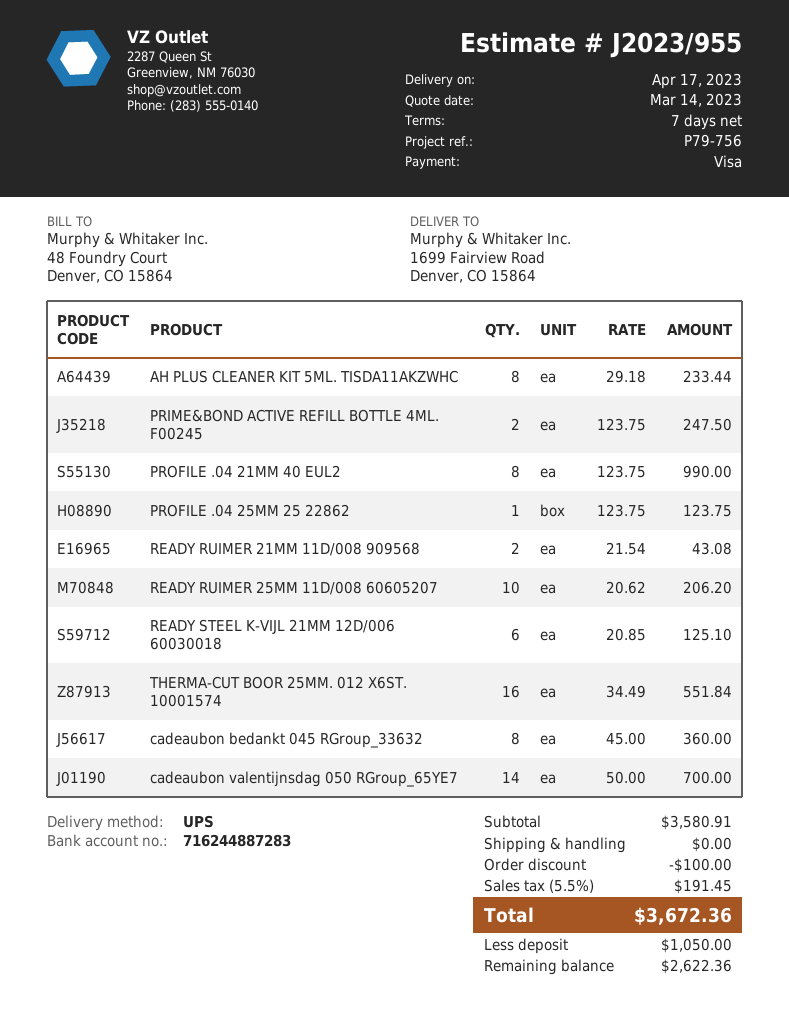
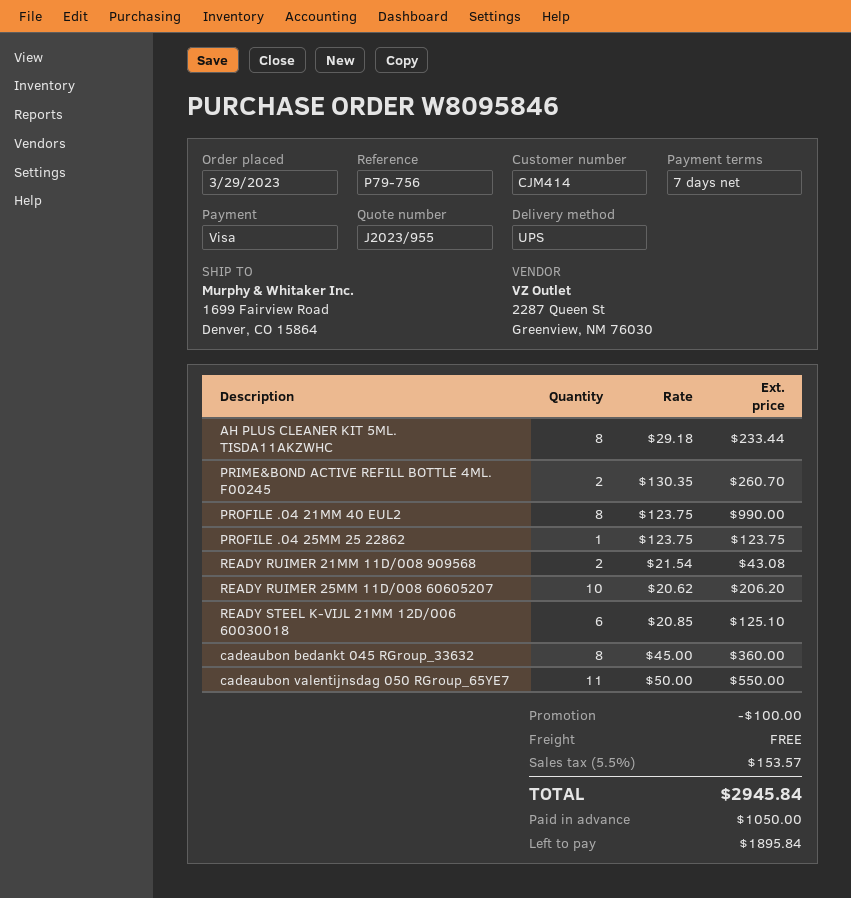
PRIME&BOND ACTIVE REFILL BOTTLE 4ML. F00245: 2 x 123.75 = 247.50 -> 2 x 130.35 = 260.70
THERMA-CUT BOOR 25MM. 012 X6ST. 10001574: 16 x 34.49 = 551.84 -> none
cadeaubon valentijnsdag 050 RGroup_65YE7: 14 x 50.00 = 700.00 -> 11 x 50.00 = 550.00
tax: 5.5% = 191.45 -> 5.5% = 153.57
total: 3672.36 -> 2945.84
balance: 2622.36 -> 1895.84

